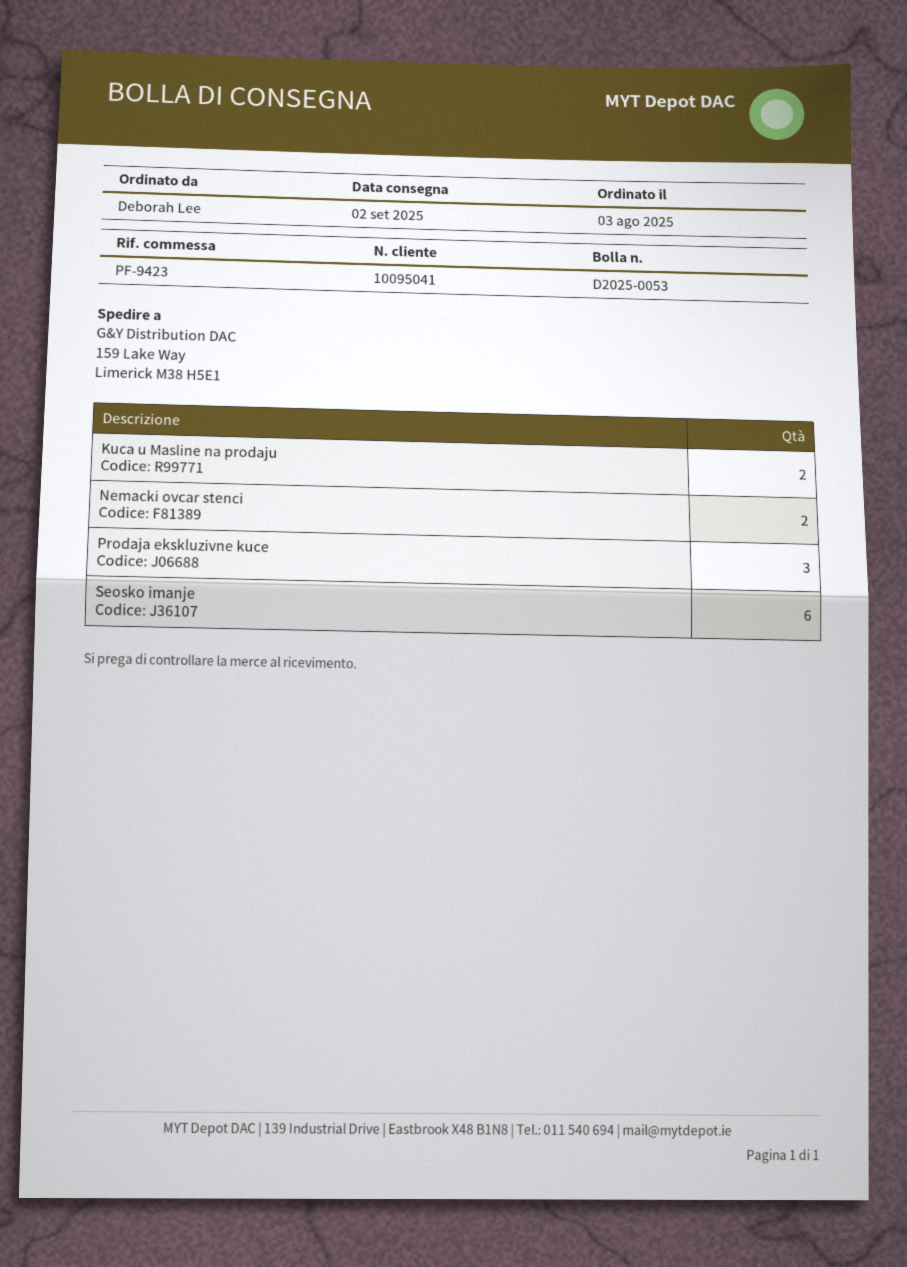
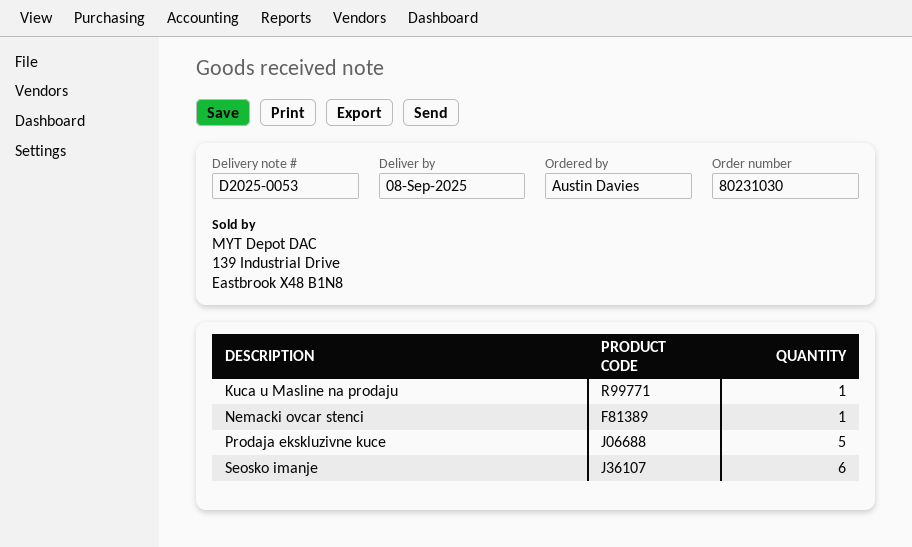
delivery date: 2025-09-02 -> 2025-09-08
ordered by: Deborah Lee -> Austin Davies
Kuca u Masline na prodaju: 2 -> 1
Nemacki ovcar stenci: 2 -> 1
Prodaja ekskluzivne kuce: 3 -> 5

